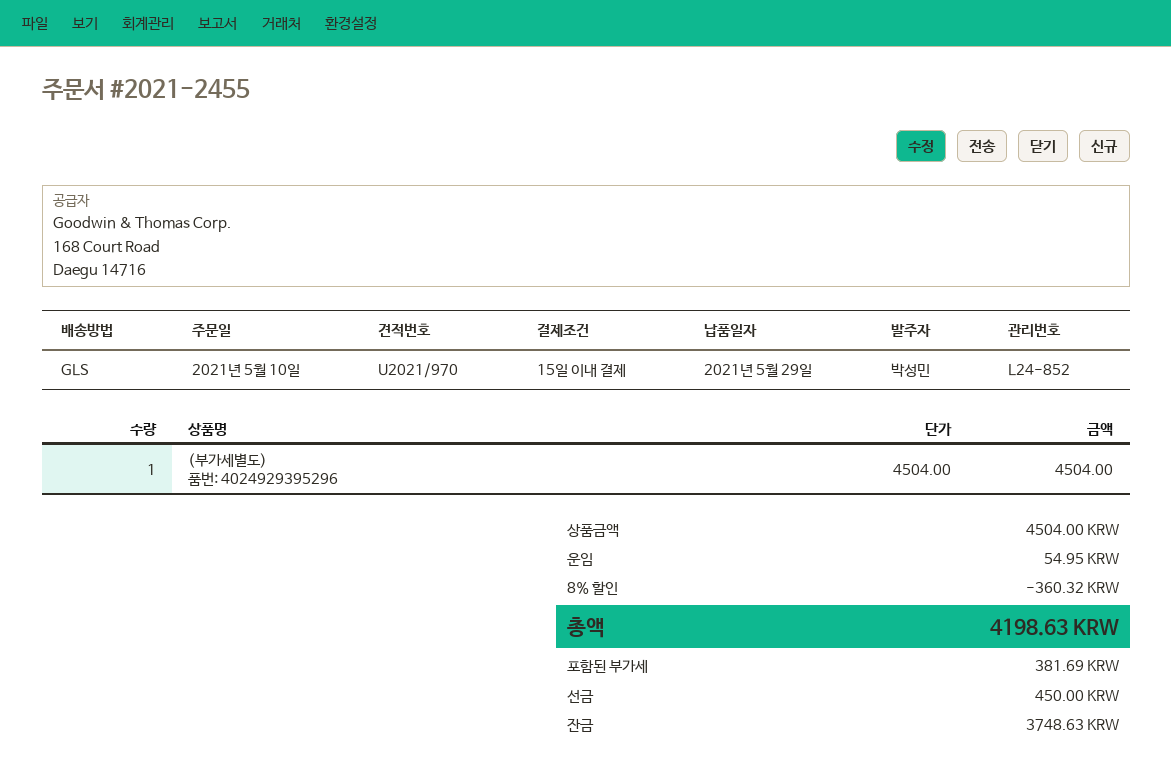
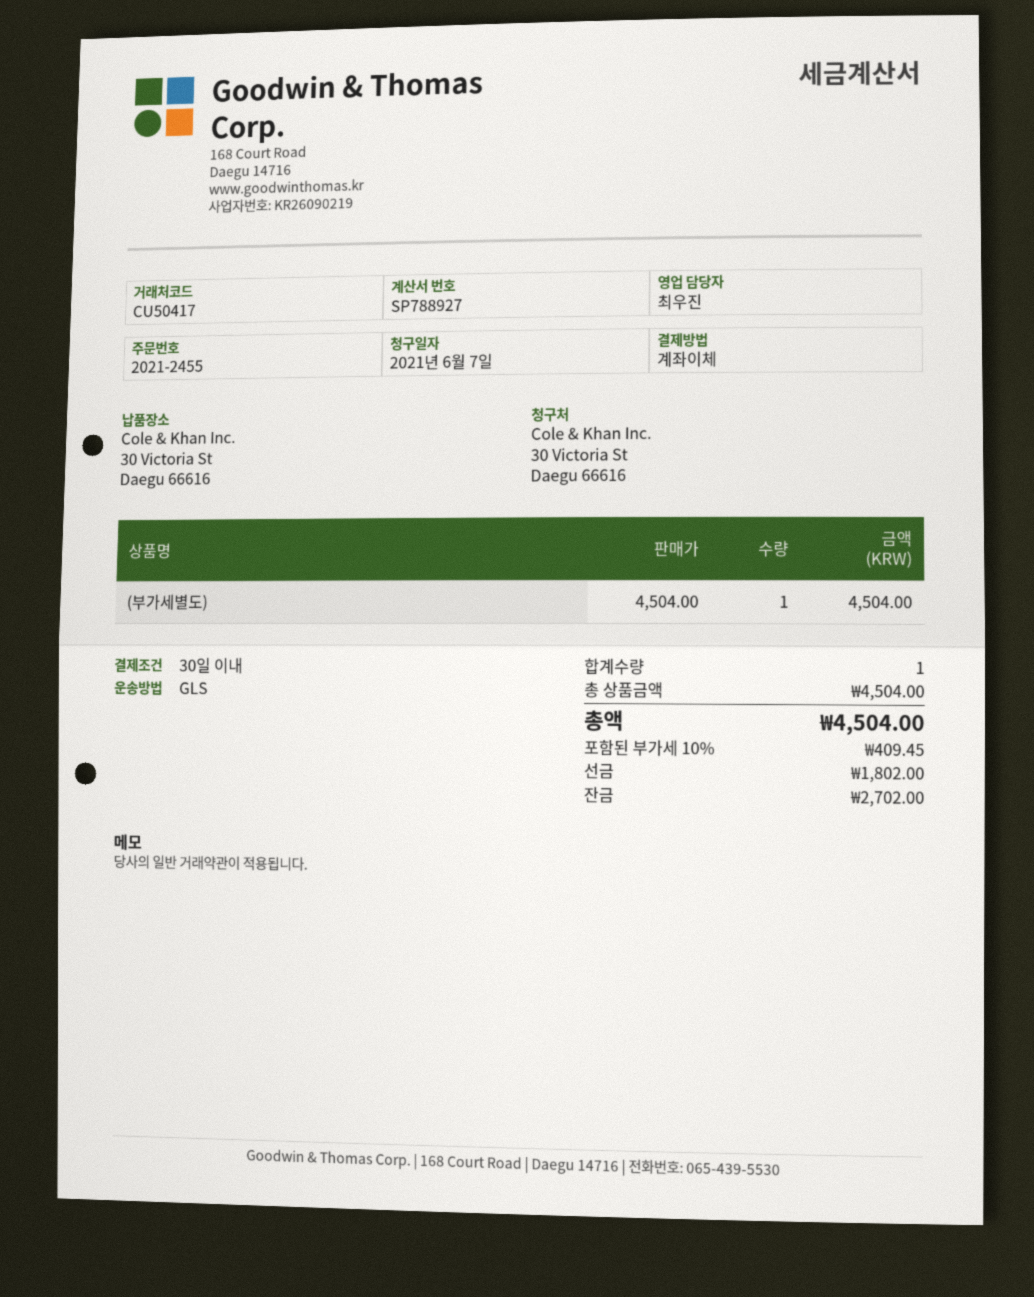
payment terms: 15 days -> 30 days
discount: 8% = 360.32 -> none
shipping: 54.95 -> none
tax: 381.69 -> 409.45
total: 4198.63 -> 4504.00
deposit: 450.00 -> 1802.00
balance: 3748.63 -> 2702.00

